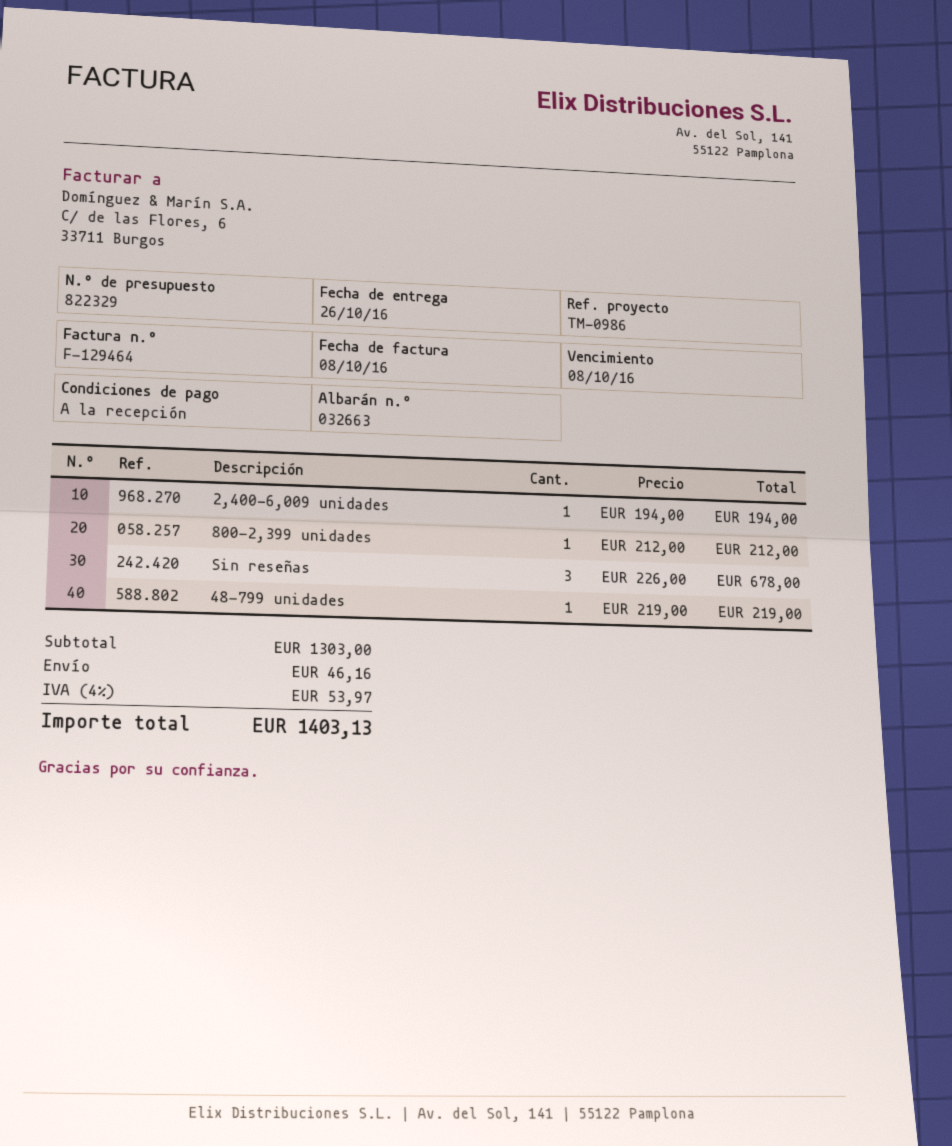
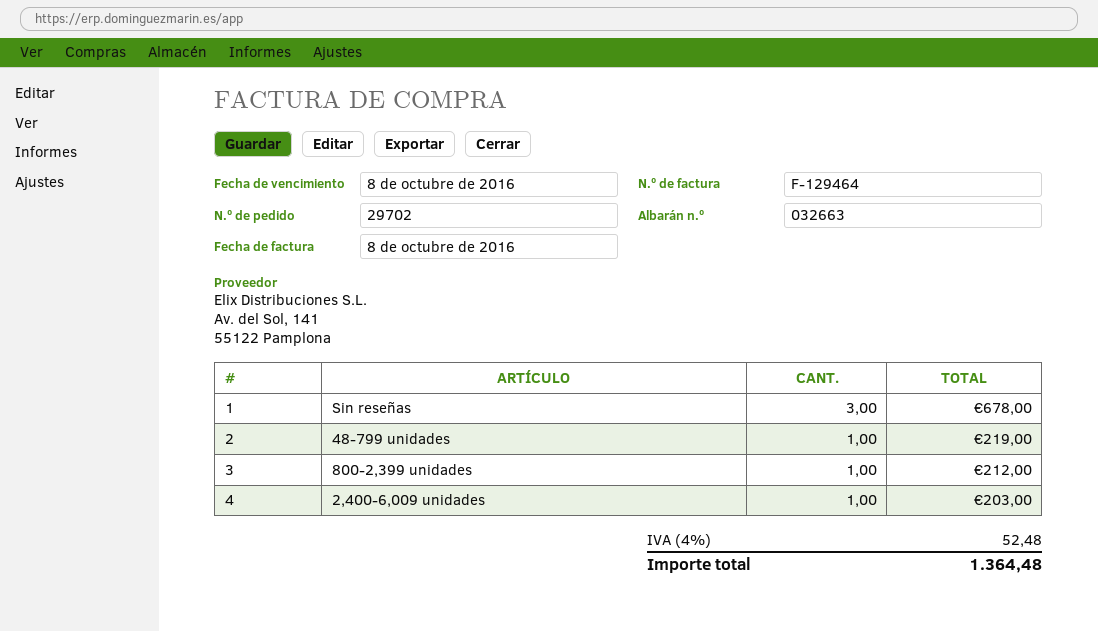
2,400-6,009 unidades: 1 for 194.00 -> 1 for 203.00
shipping: 46.16 -> none
tax: 4% = 53.97 -> 4% = 52.48
total: 1403.13 -> 1364.48

